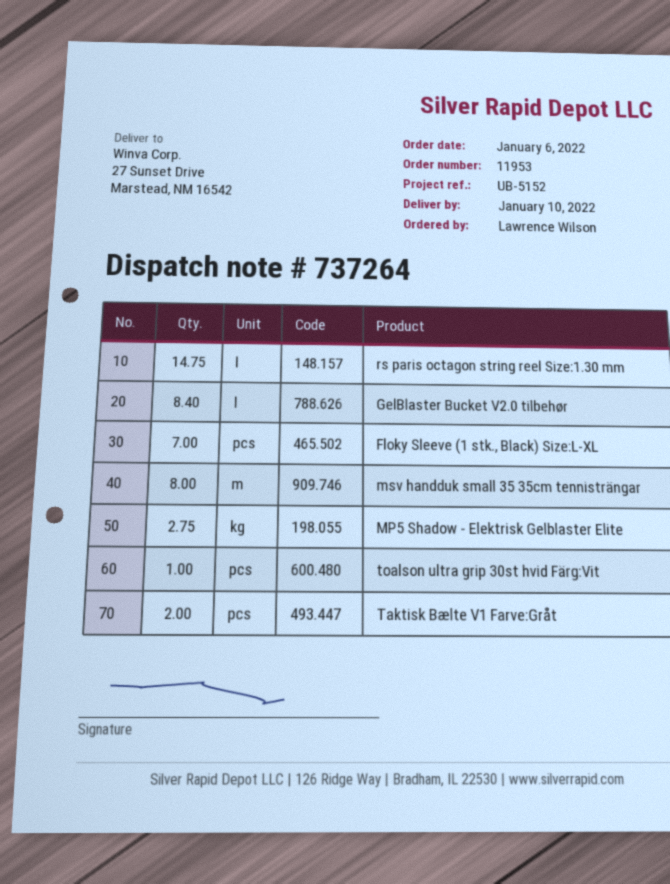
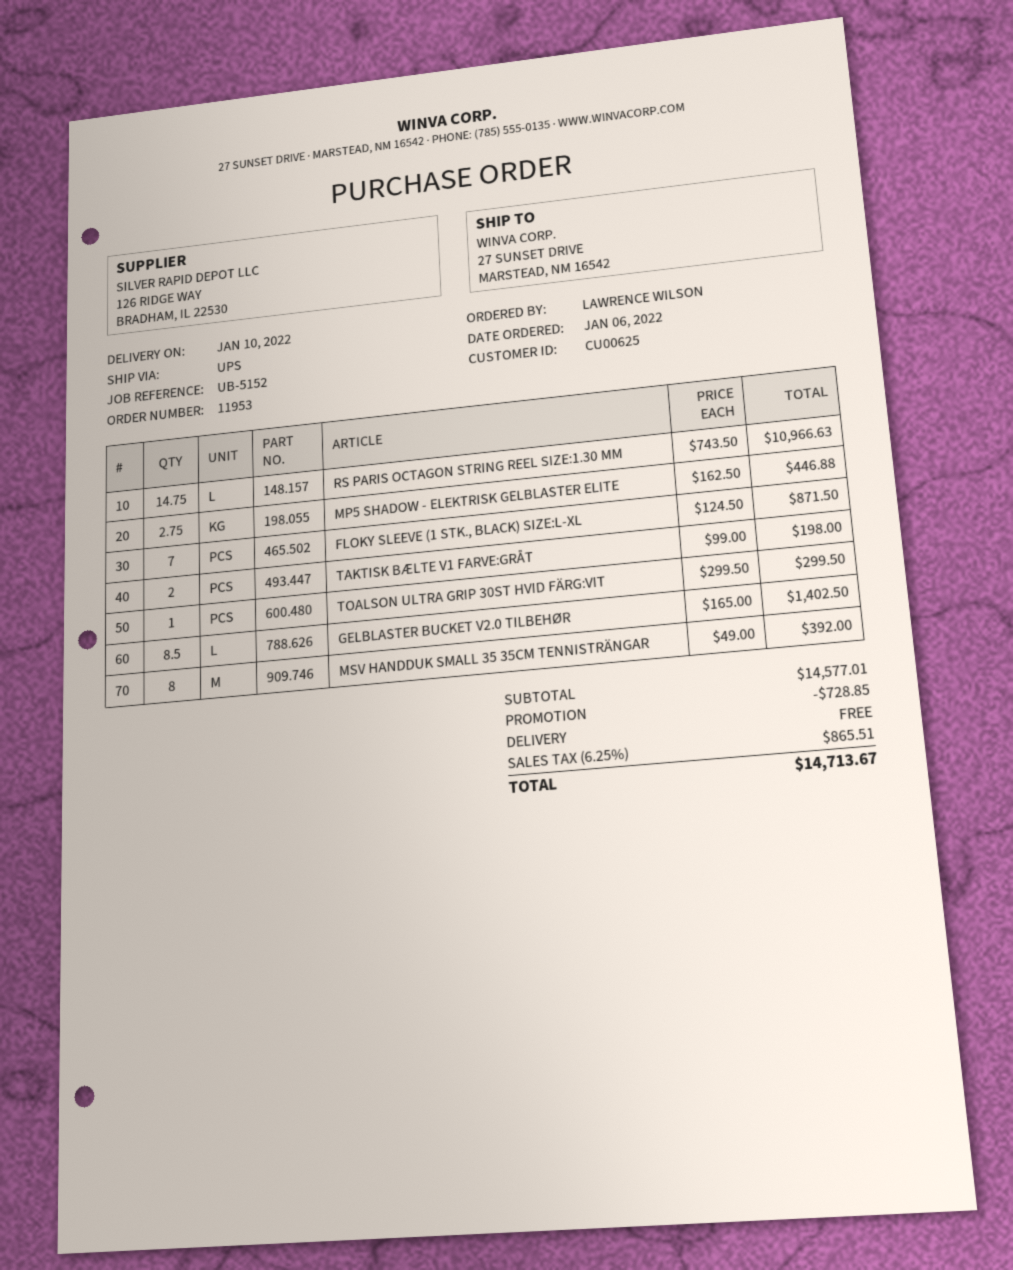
GelBlaster Bucket V2.0 tilbehør: 8.4 -> 8.5

